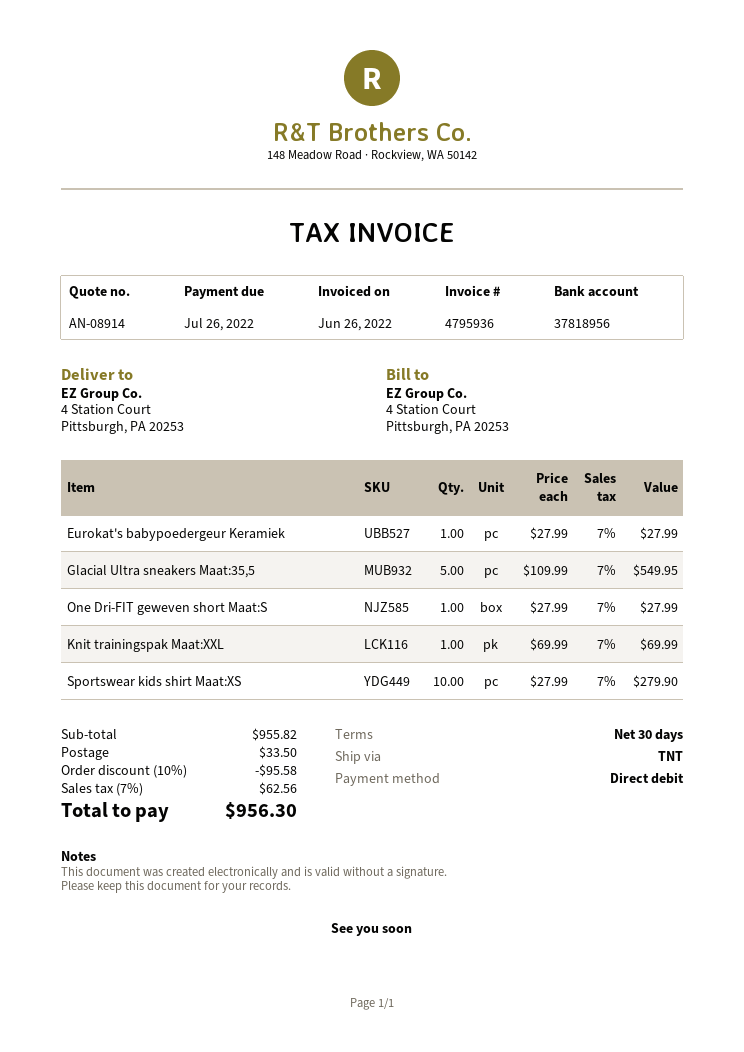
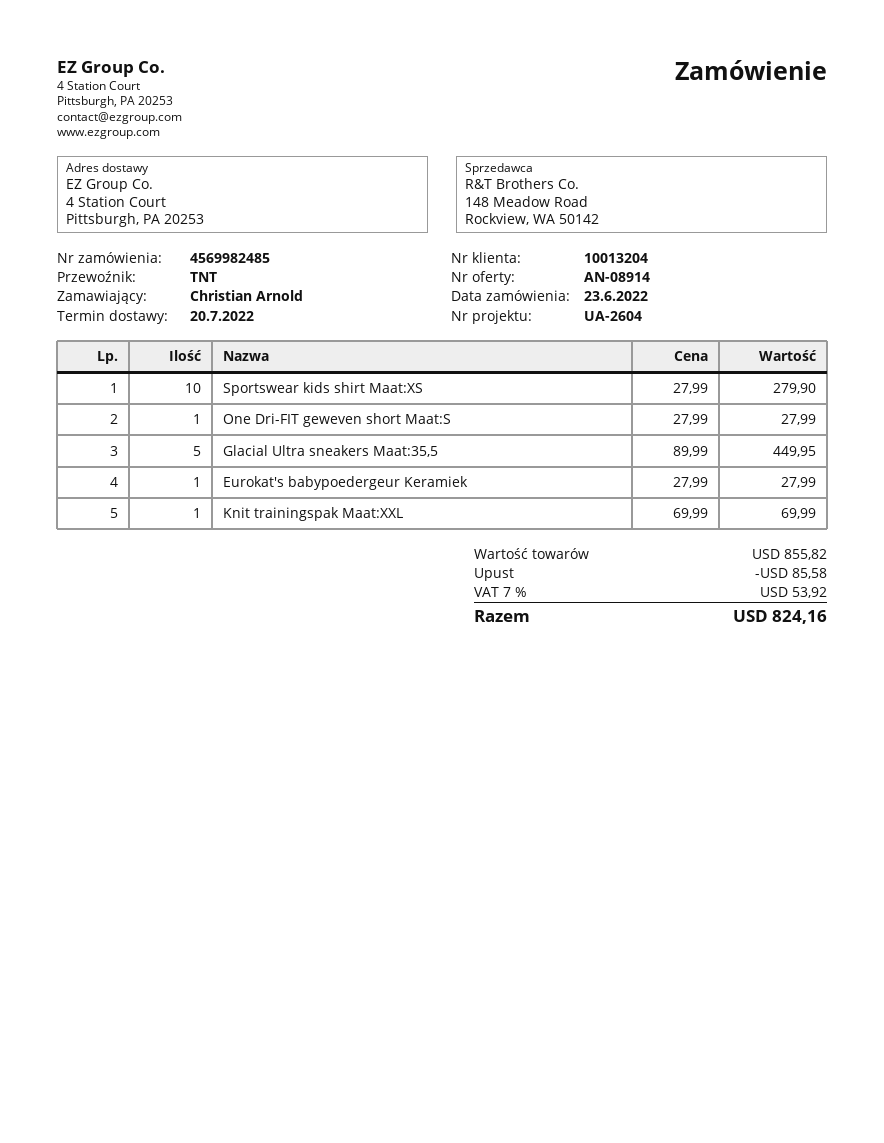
Glacial Ultra sneakers Maat:35,5: 5 x 109.99 = 549.95 -> 5 x 89.99 = 449.95
subtotal: 955.82 -> 855.82
discount: 95.58 -> 85.58
shipping: 33.50 -> none
tax: 7% = 62.56 -> 7% = 53.92
total: 956.30 -> 824.16

